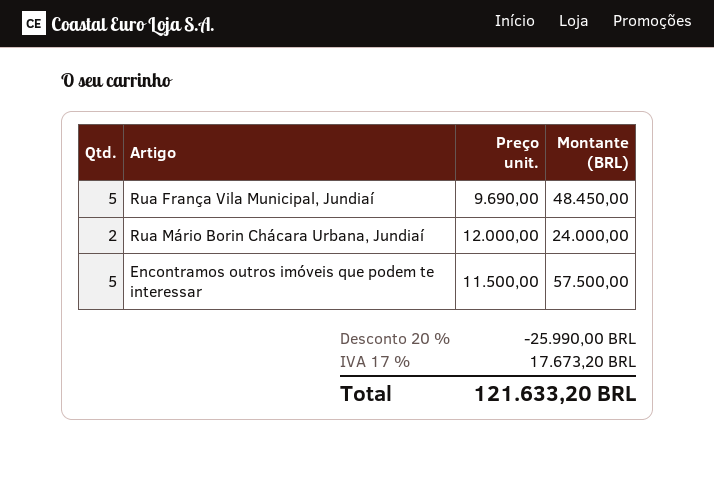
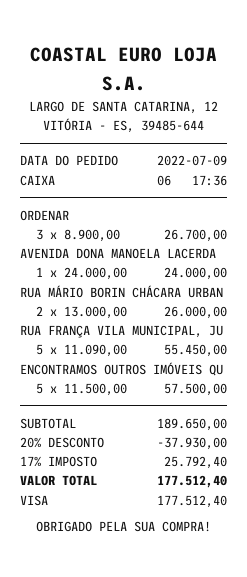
Rua França Vila Municipal, Jundiaí: 5 x 9690.00 = 48450.00 -> 5 x 11090.00 = 55450.00
Rua Mário Borin Chácara Urbana, Jundiaí: 2 x 12000.00 = 24000.00 -> 2 x 13000.00 = 26000.00
ORDENAR: none -> 3 x 8900.00 = 26700.00
AVENIDA DONA MANOELA LACERDA: none -> 1 x 24000.00 = 24000.00
discount: 20% = 25990.00 -> 20% = 37930.00
tax: 17% = 17673.20 -> 17% = 25792.40
total: 121633.20 -> 177512.40

